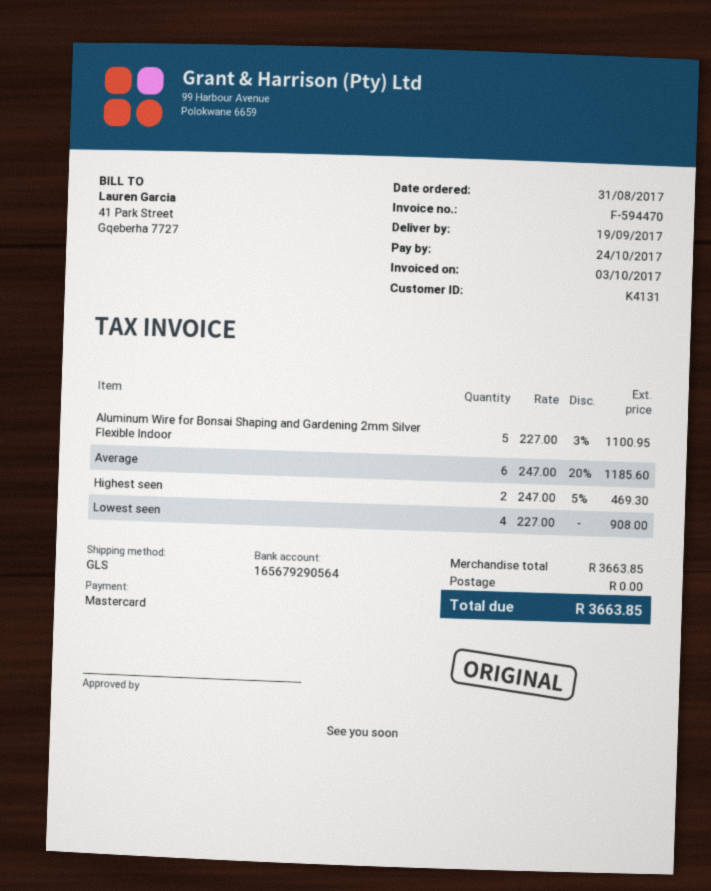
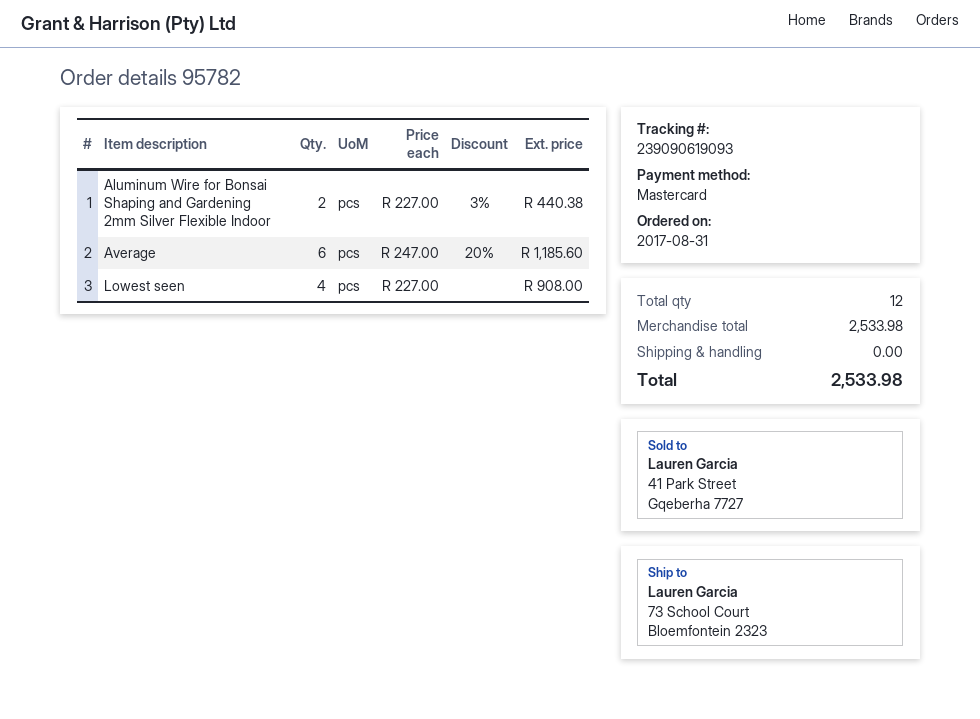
Aluminum Wire for Bonsai Shaping and Gardening 2mm Silver Flexible Indoor: 5 x 227.00 - 3% = 1100.95 -> 2 x 227.00 - 3% = 440.38
Highest seen: 2 x 247.00 - 5% = 469.30 -> none
subtotal: 3663.85 -> 2533.98
total: 3663.85 -> 2533.98

